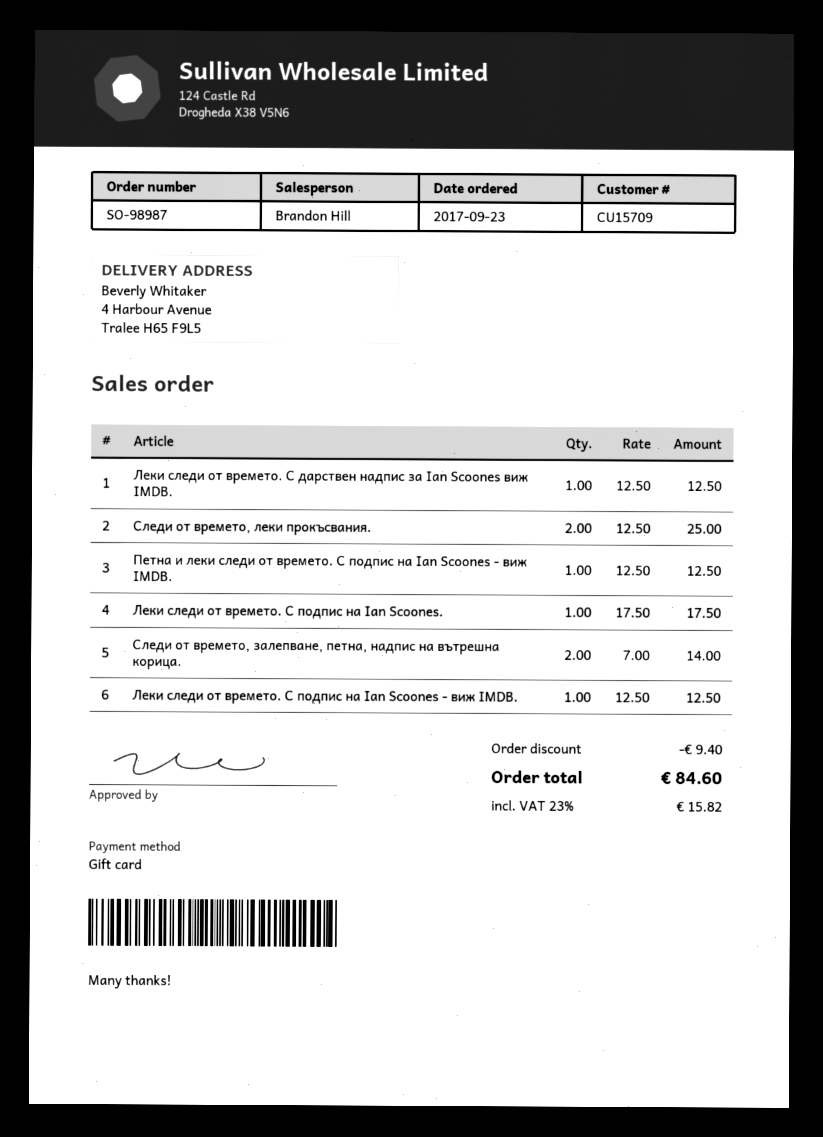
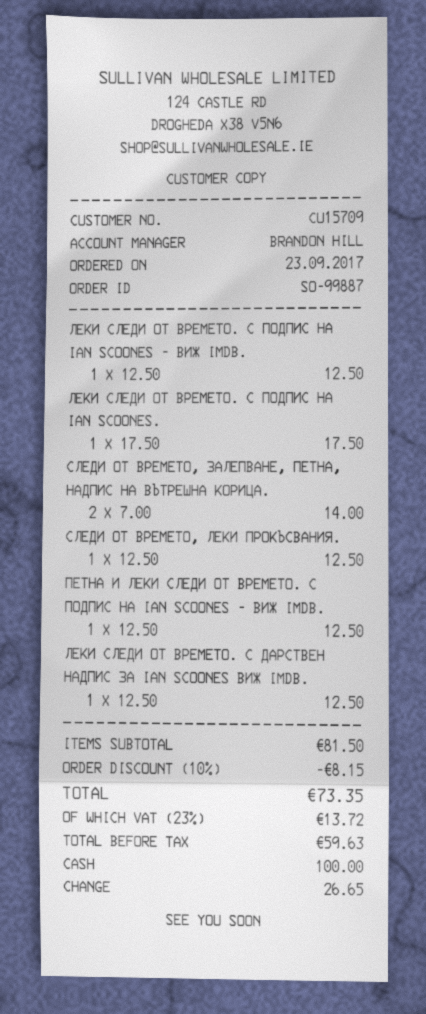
order number: SO-98987 -> SO-99887
payment method: gift card -> cash
Следи от времето, леки прокъсвания.: 2 x 12.50 = 25.00 -> 1 x 12.50 = 12.50
discount: 9.40 -> 8.15
tax: 23% = 15.82 -> 23% = 13.72
total: 84.60 -> 73.35

